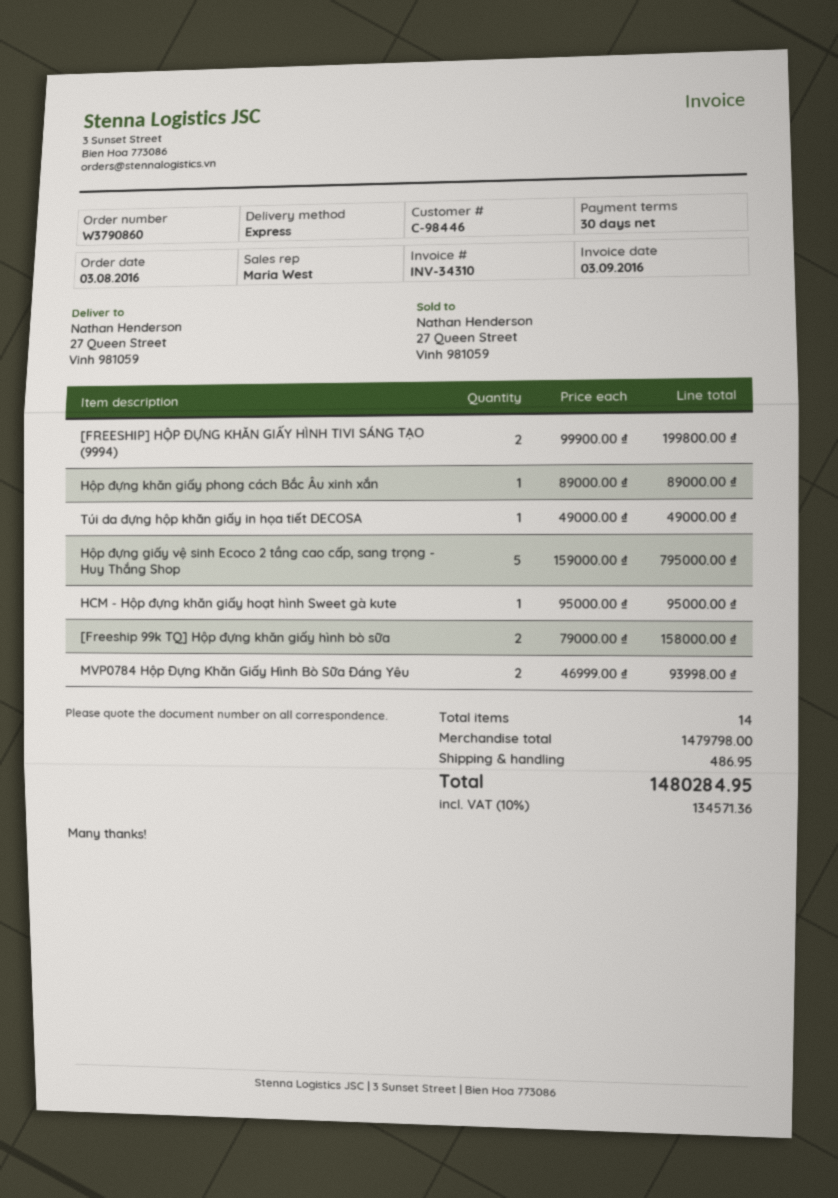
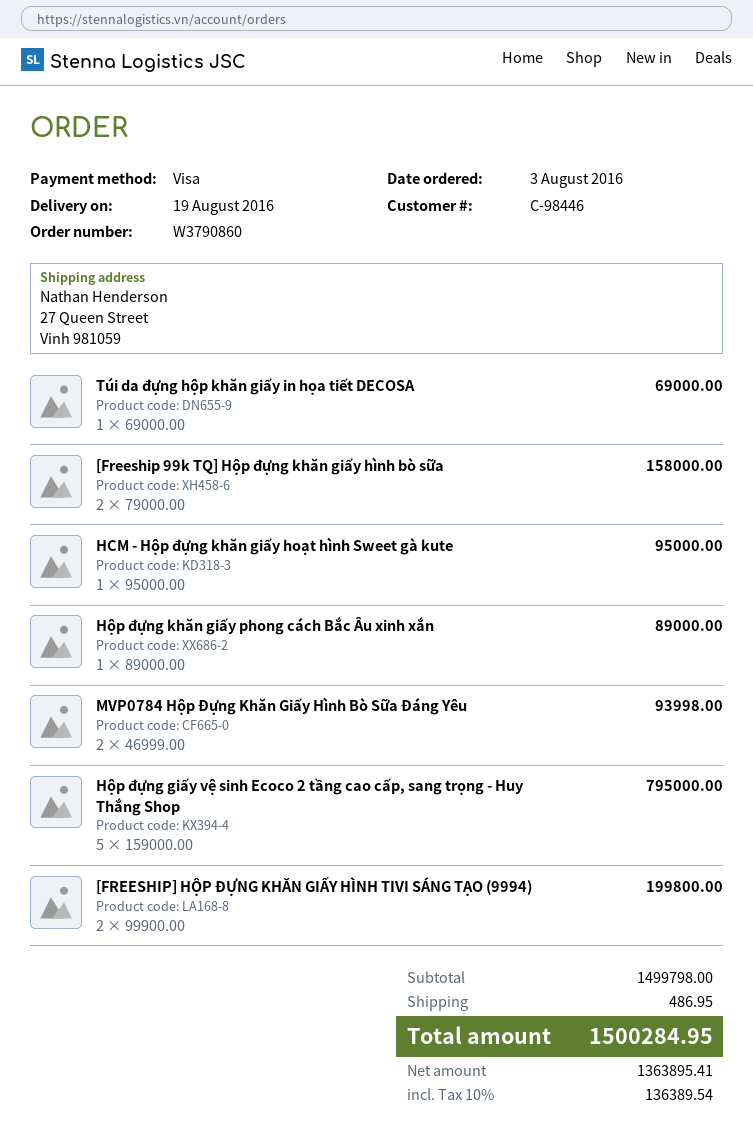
Túi da đựng hộp khăn giấy in họa tiết DECOSA: 1 x 49000.00 = 49000.00 -> 1 x 69000.00 = 69000.00
subtotal: 1479798.00 -> 1499798.00
tax: 10% = 134571.36 -> 10% = 136389.54
total: 1480284.95 -> 1500284.95

